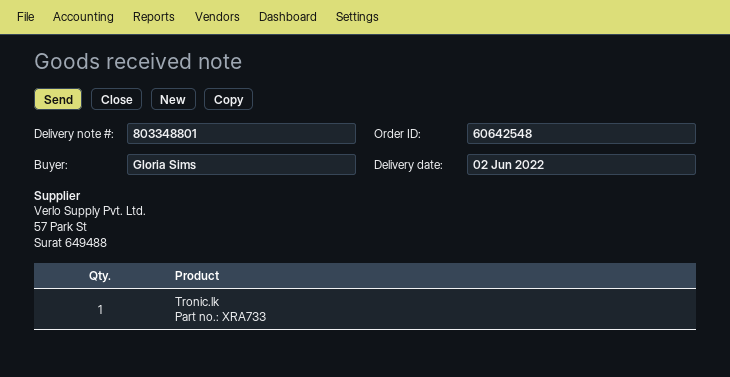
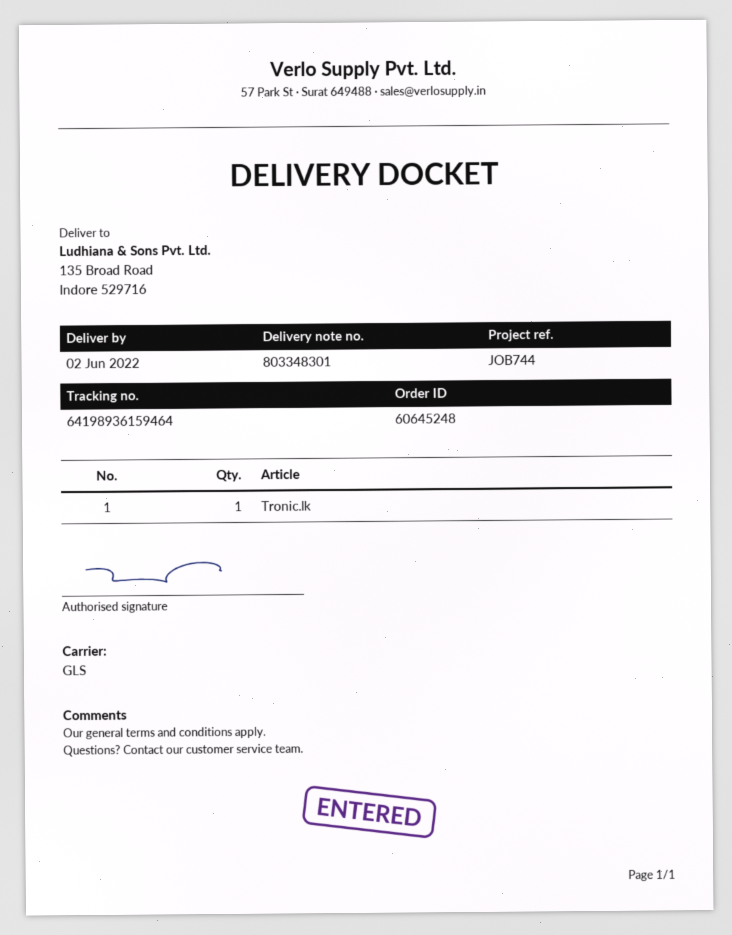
order number: 60642548 -> 60645248
delivery note number: 803348801 -> 803348301

